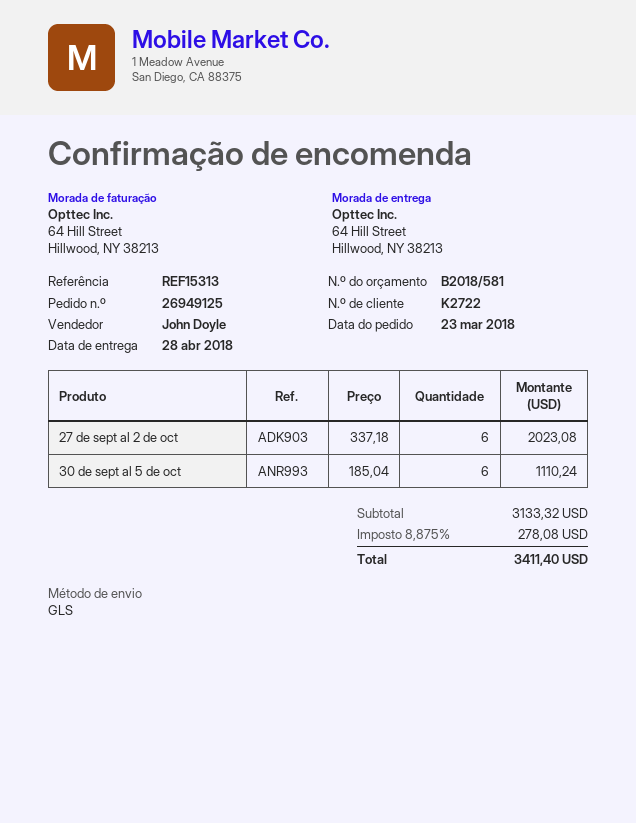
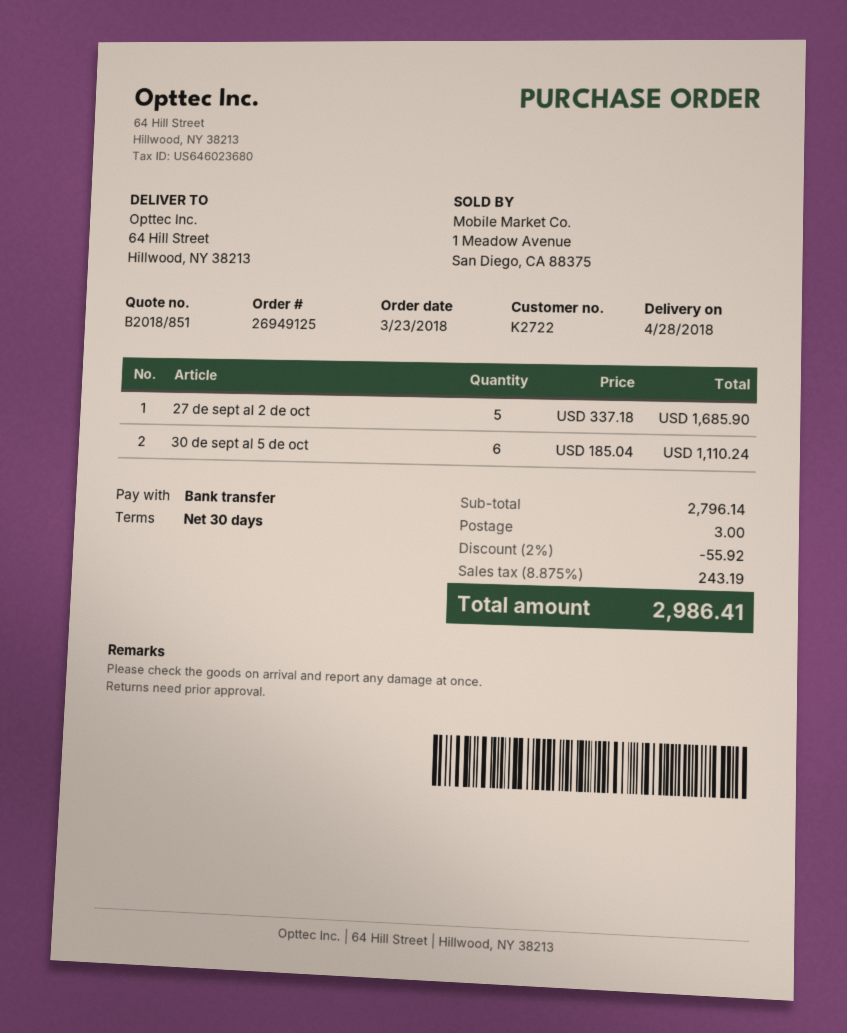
quote number: B2018/581 -> B2018/851
27 de sept al 2 de oct: 6 x 337.18 = 2023.08 -> 5 x 337.18 = 1685.90
subtotal: 3133.32 -> 2796.14
discount: none -> 2% = 55.92
shipping: none -> 3.00
tax: 8.875% = 278.08 -> 8.875% = 243.19
total: 3411.40 -> 2986.41

